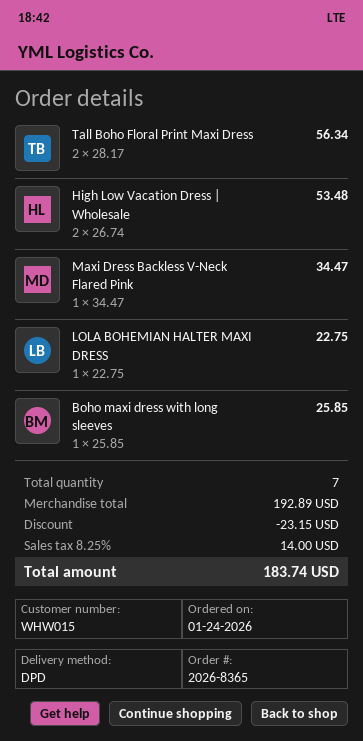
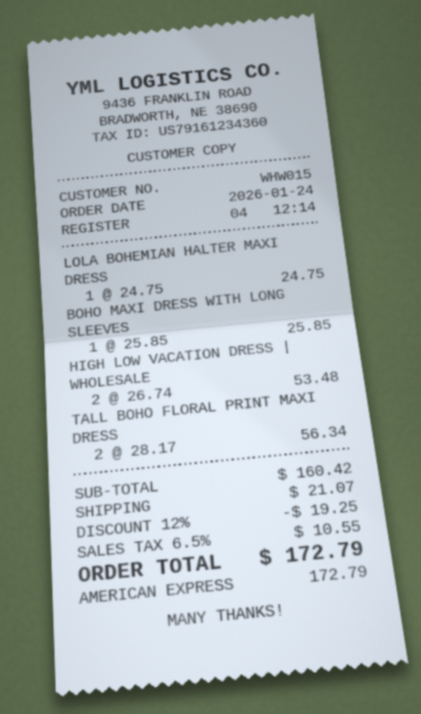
Maxi Dress Backless V-Neck Flared Pink: 1 x 34.47 = 34.47 -> none
LOLA BOHEMIAN HALTER MAXI DRESS: 1 x 22.75 = 22.75 -> 1 x 24.75 = 24.75
subtotal: 192.89 -> 160.42
discount: 23.15 -> 19.25
shipping: none -> 21.07
tax: 8.25% = 14.00 -> 6.5% = 10.55
total: 183.74 -> 172.79

